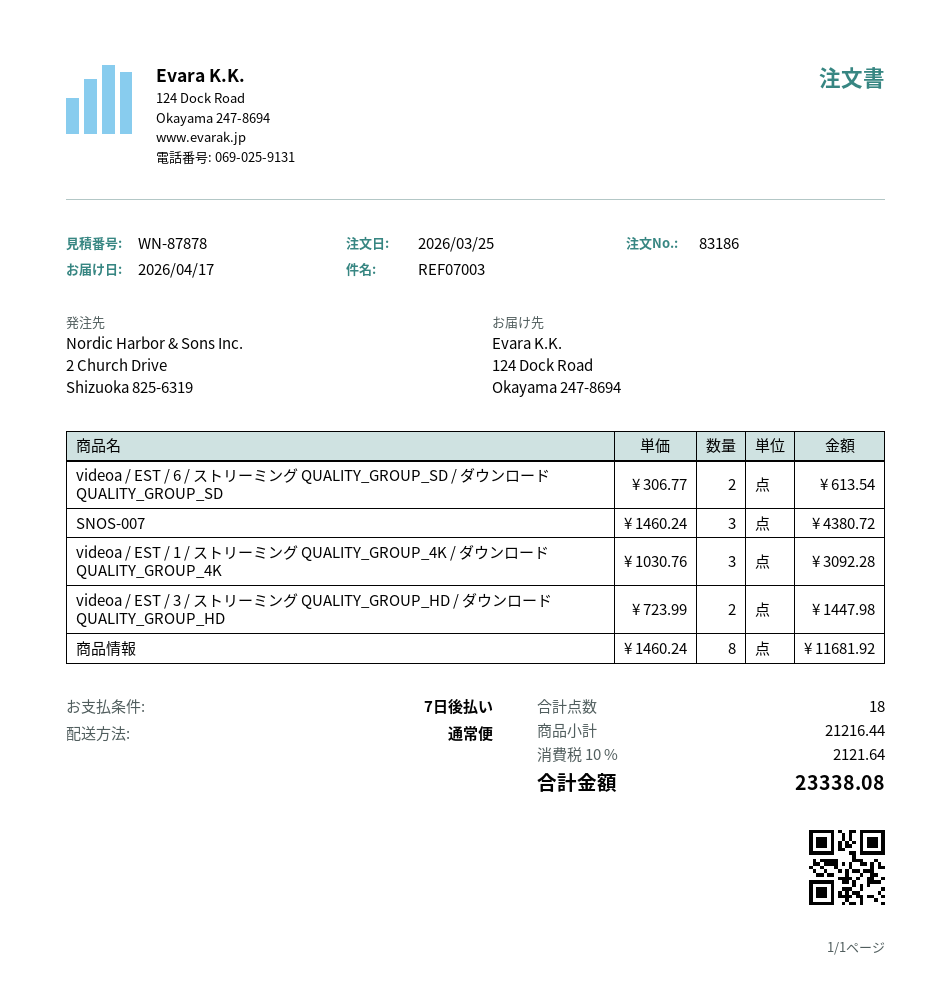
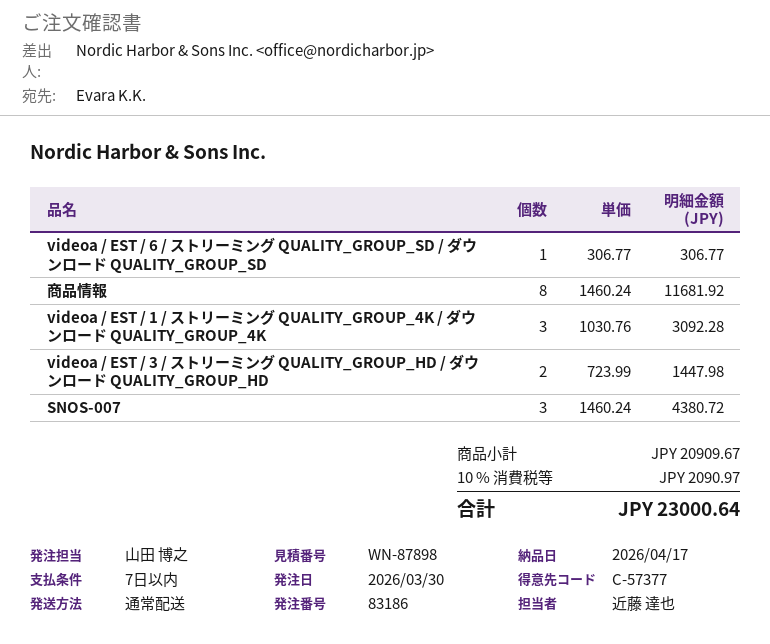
quote number: WN-87878 -> WN-87898
order date: 2026-03-25 -> 2026-03-30
videoa / EST / 6 / ストリーミング QUALITY_GROUP_SD / ダウンロード QUALITY_GROUP_SD: 2 x 306.77 = 613.54 -> 1 x 306.77 = 306.77
subtotal: 21216.44 -> 20909.67
tax: 10% = 2121.64 -> 10% = 2090.97
total: 23338.08 -> 23000.64

